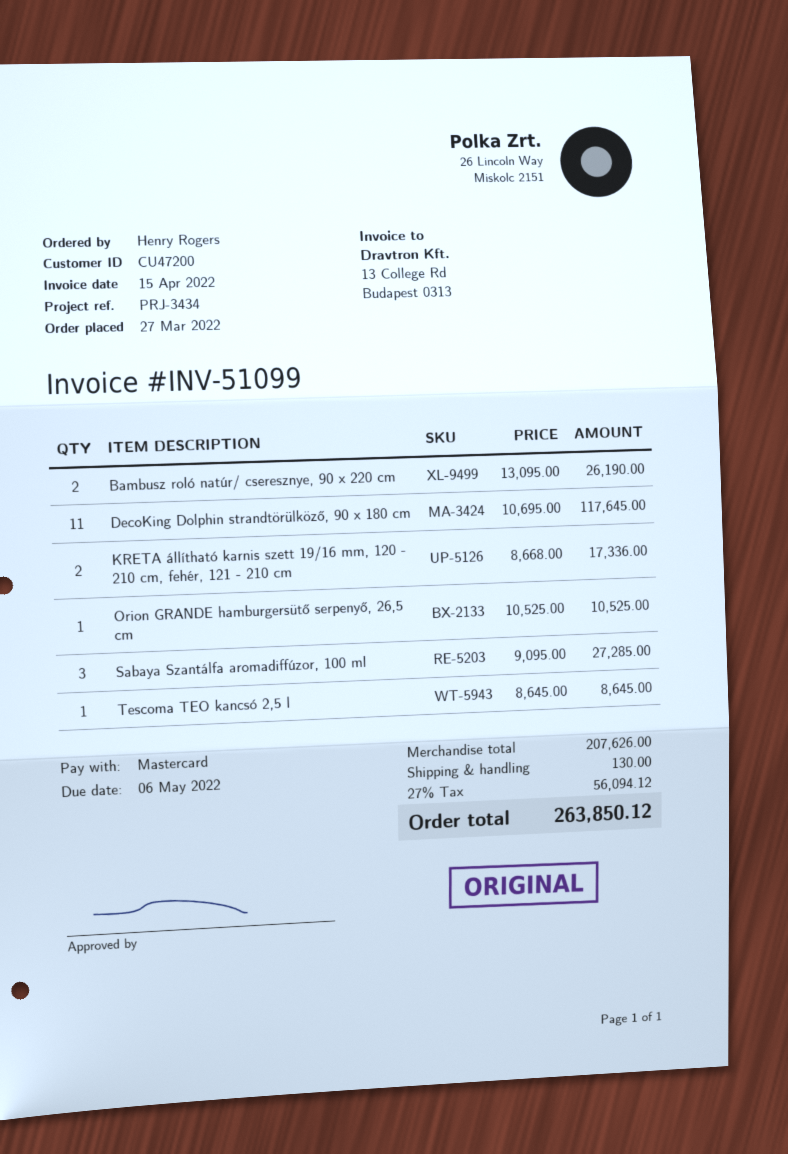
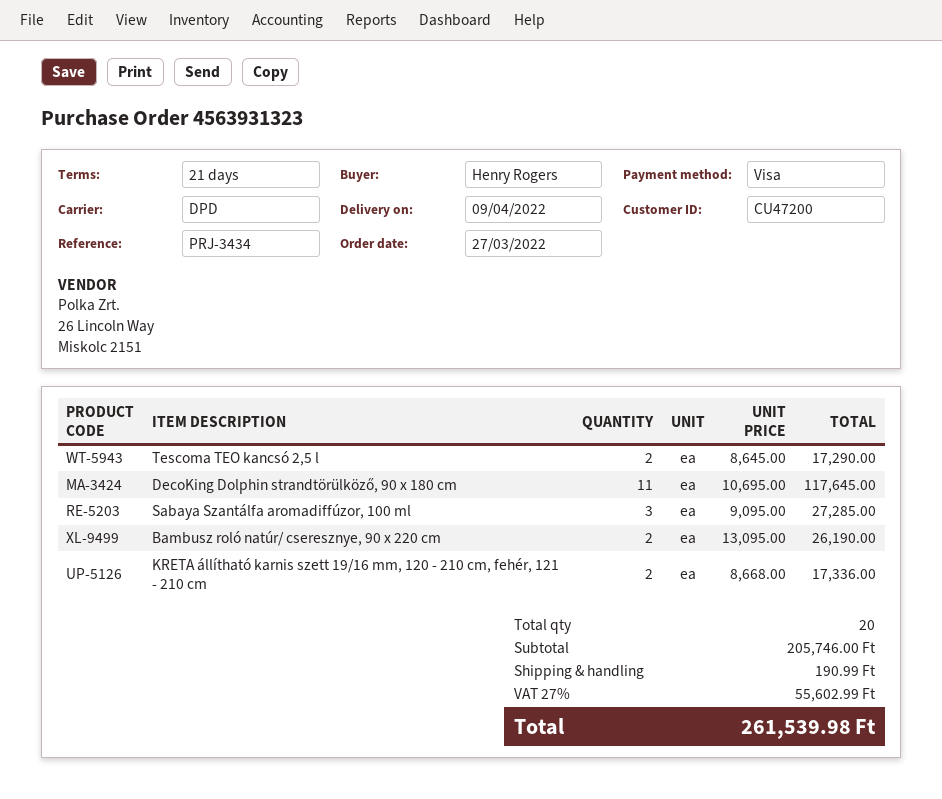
payment method: Mastercard -> Visa
Orion GRANDE hamburgersütő serpenyő, 26,5 cm: 1 x 10525.00 = 10525.00 -> none
Tescoma TEO kancsó 2,5 l: 1 x 8645.00 = 8645.00 -> 2 x 8645.00 = 17290.00
subtotal: 207626.00 -> 205746.00
shipping: 130.00 -> 190.99
tax: 27% = 56094.12 -> 27% = 55602.99
total: 263850.12 -> 261539.98

